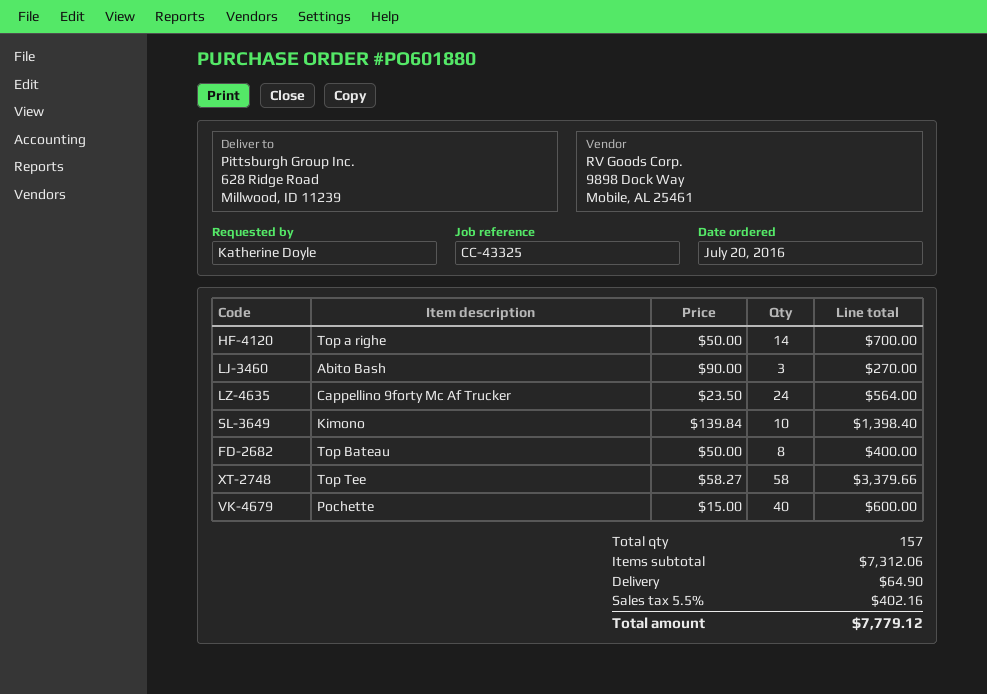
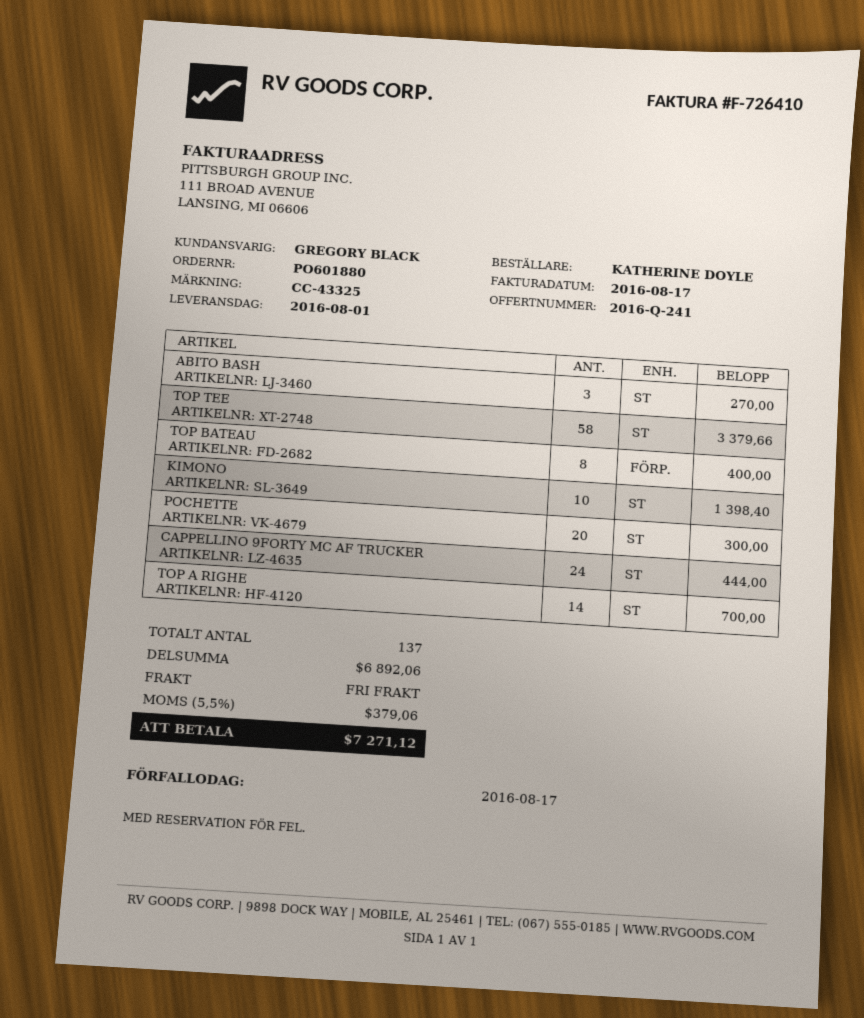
Cappellino 9forty Mc Af Trucker: 24 for 564.00 -> 24 for 444.00
Pochette: 40 for 600.00 -> 20 for 300.00
total quantity: 157 -> 137
subtotal: 7312.06 -> 6892.06
shipping: 64.90 -> 0.00
tax: 5.5% = 402.16 -> 5.5% = 379.06
total: 7779.12 -> 7271.12

